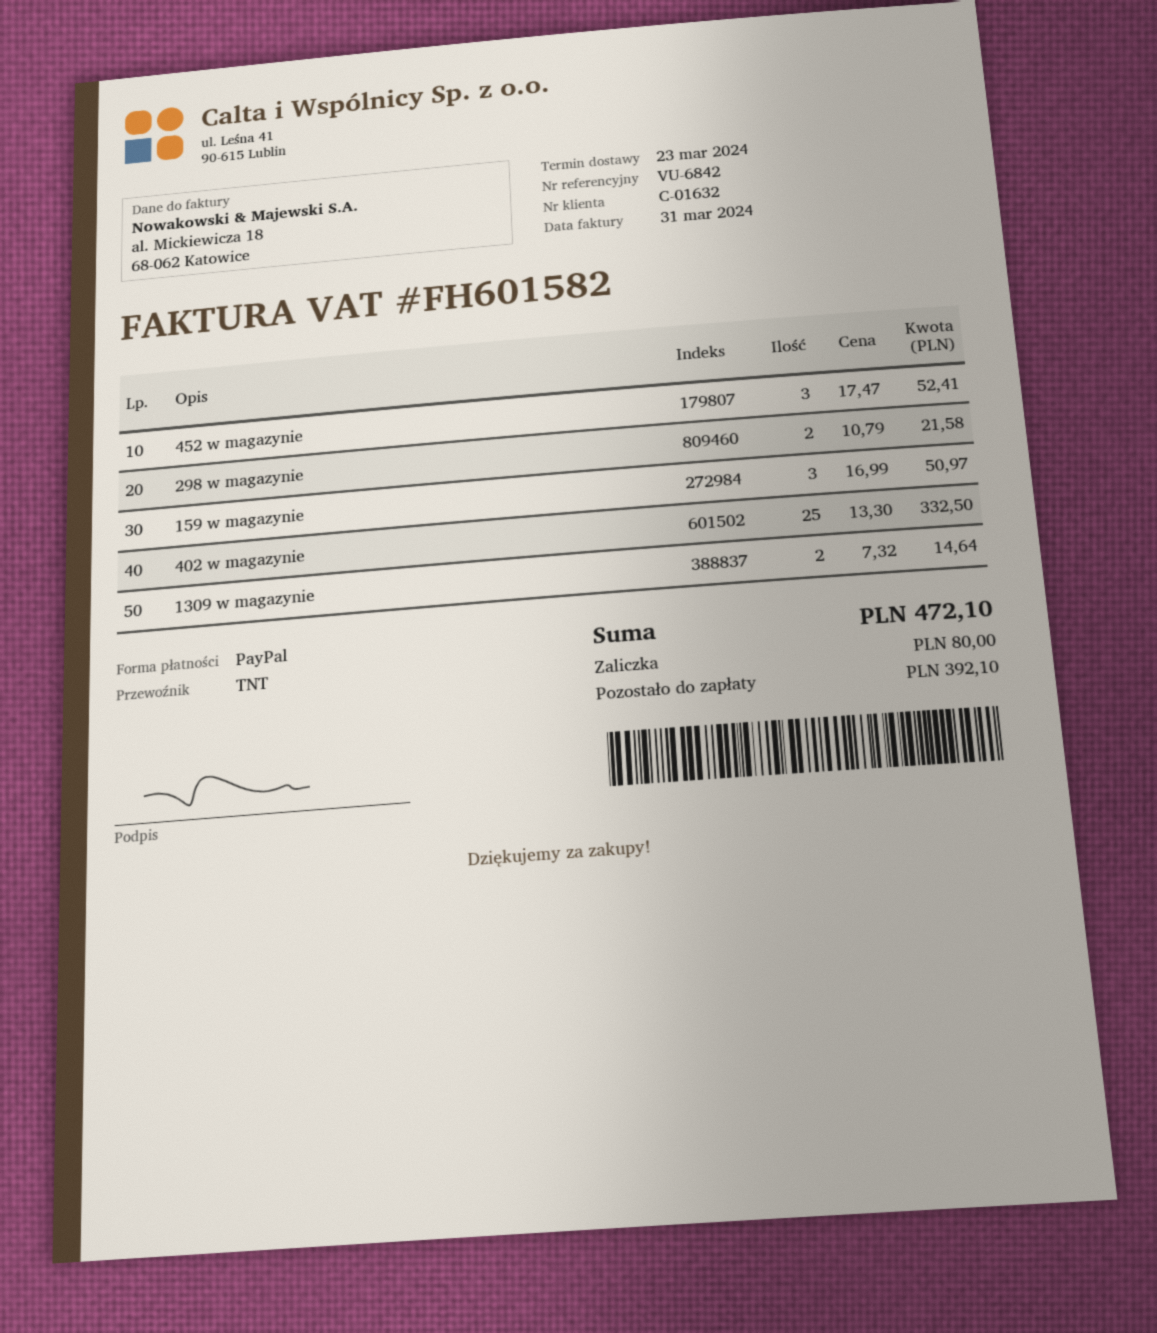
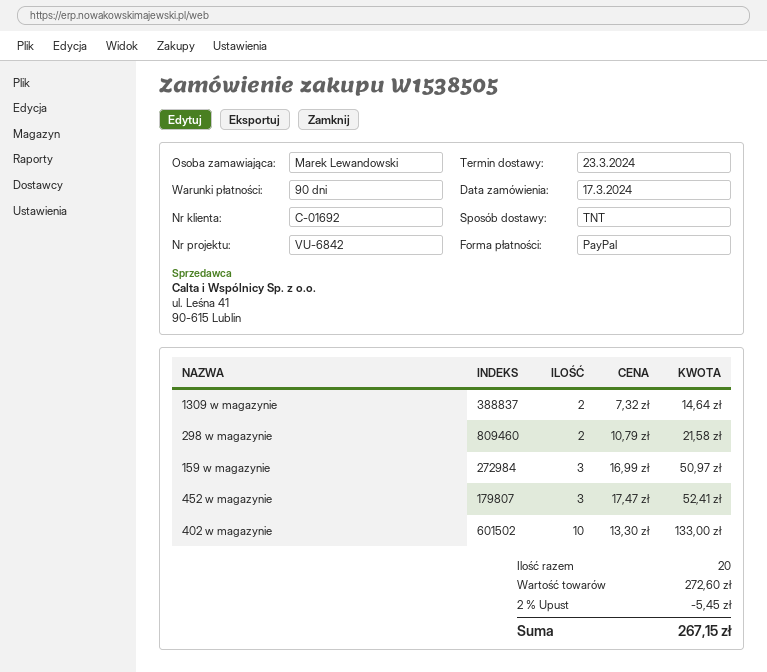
customer number: C-01632 -> C-01692
402 w magazynie: 25 x 13.30 = 332.50 -> 10 x 13.30 = 133.00
discount: none -> 2% = 5.45
total: 472.10 -> 267.15

